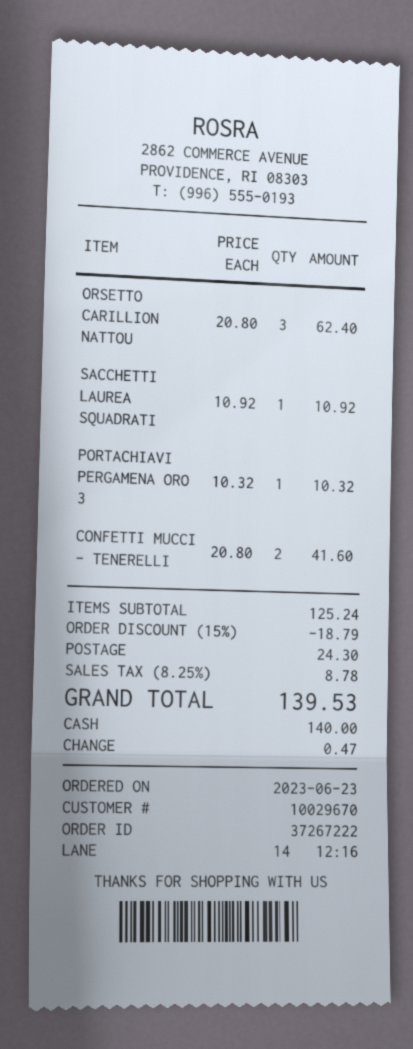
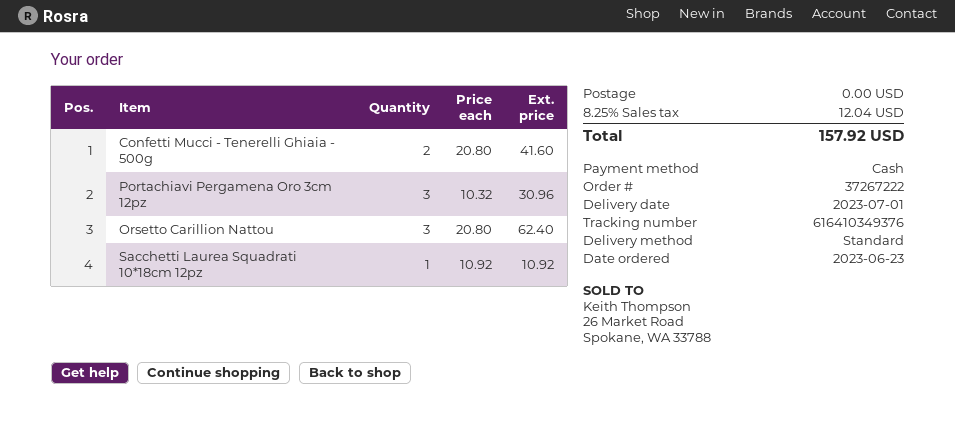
PORTACHIAVI PERGAMENA ORO 3: 1 x 10.32 = 10.32 -> 3 x 10.32 = 30.96
discount: 15% = 18.79 -> none
shipping: 24.30 -> 0.00
tax: 8.25% = 8.78 -> 8.25% = 12.04
total: 139.53 -> 157.92

